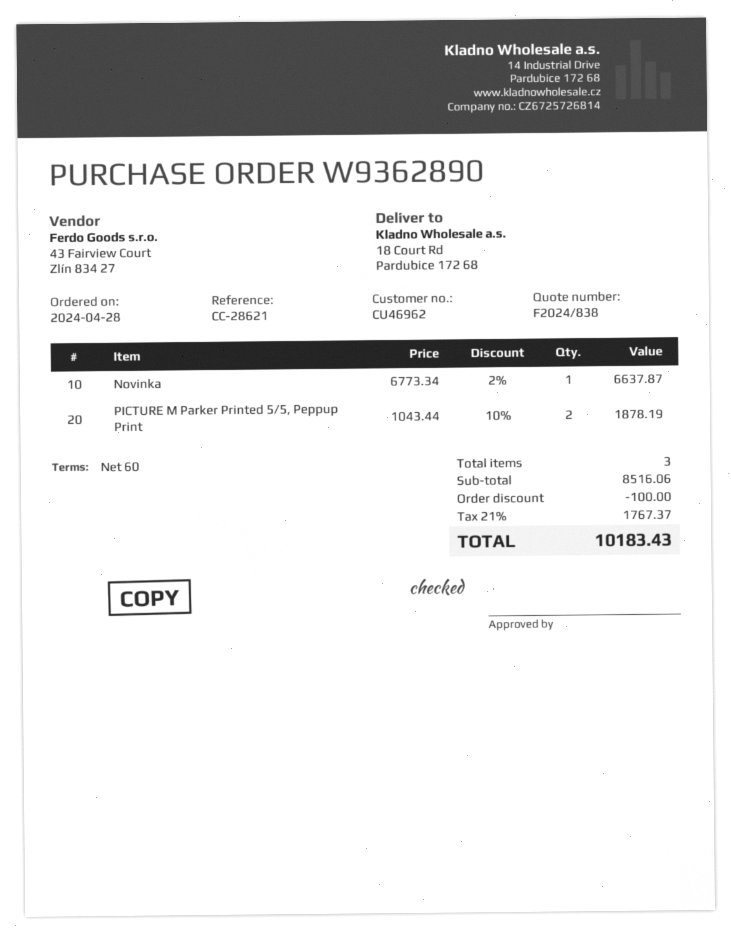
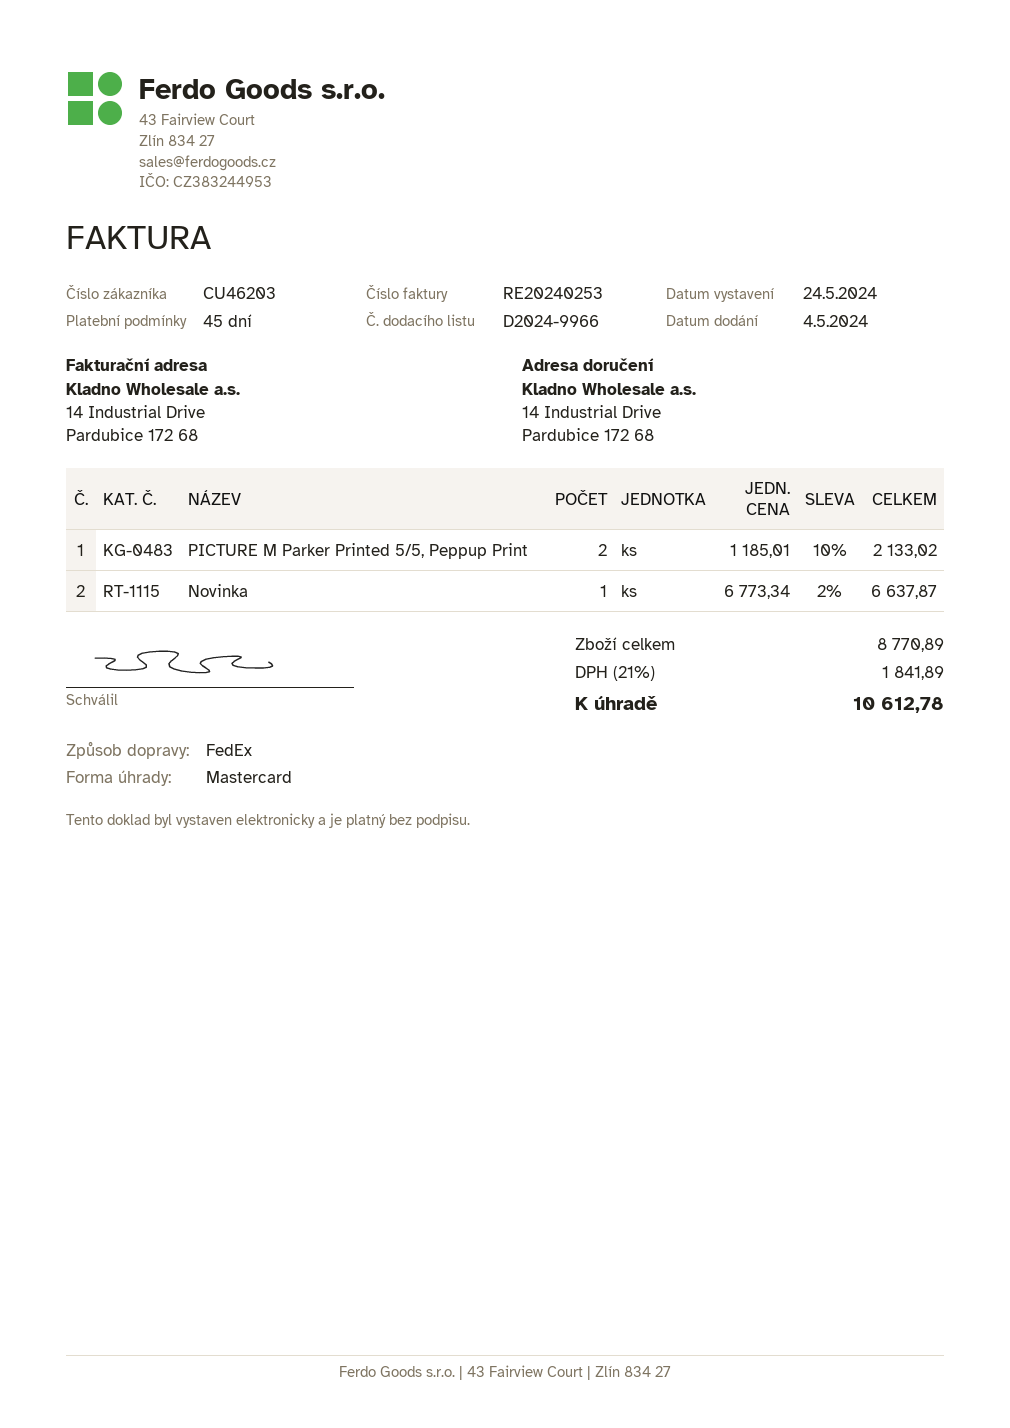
payment terms: 60 days -> 45 days
customer number: CU46962 -> CU46203
ship to: 18 Court Rd, Pardubice 172 68 -> 14 Industrial Drive, Pardubice 172 68
PICTURE M Parker Printed 5/5, Peppup Print: 2 x 1043.44 - 10% = 1878.19 -> 2 x 1185.01 - 10% = 2133.02
subtotal: 8516.06 -> 8770.89
discount: 100.00 -> none
tax: 21% = 1767.37 -> 21% = 1841.89
total: 10183.43 -> 10612.78

